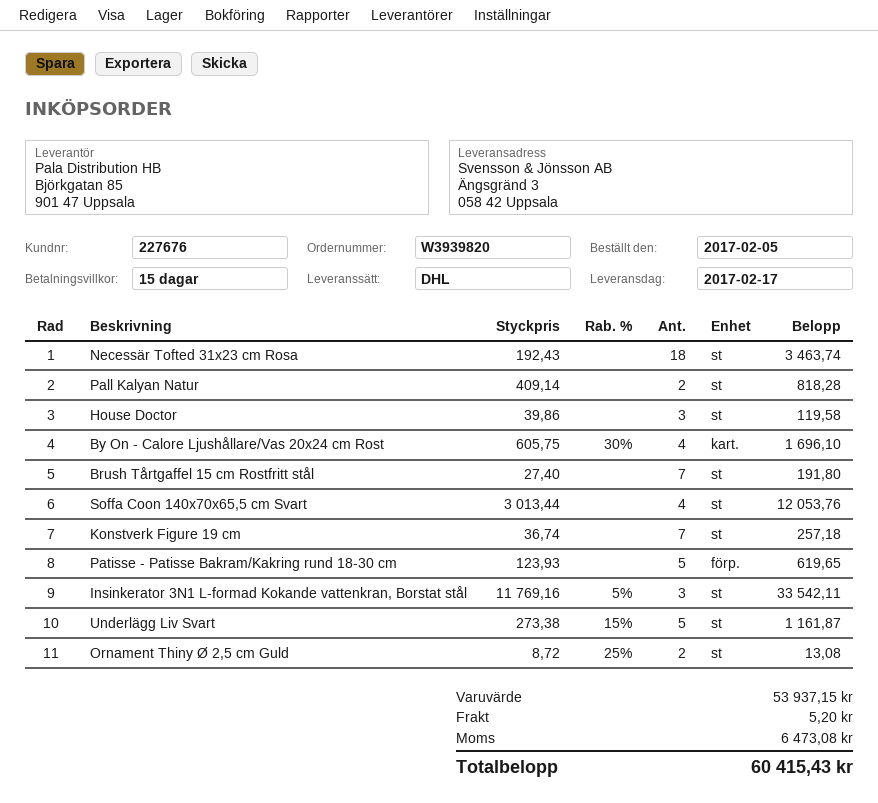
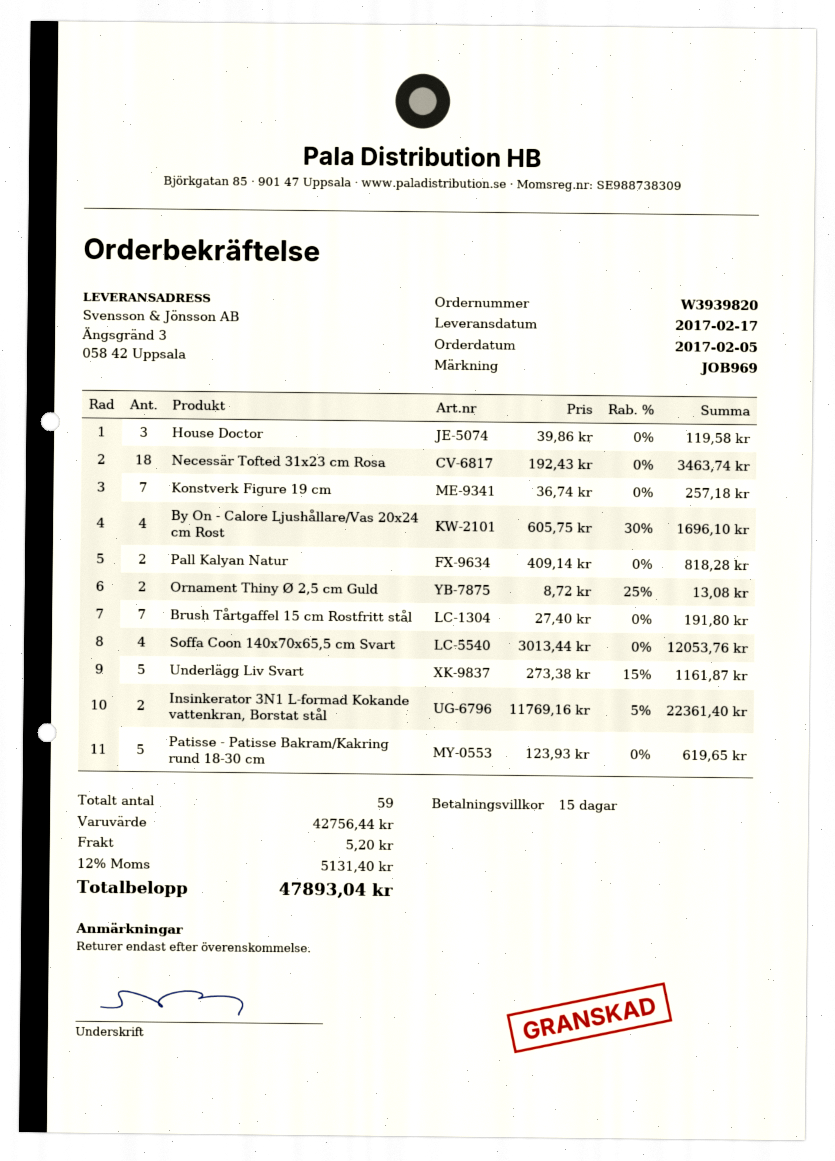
Insinkerator 3N1 L-formad Kokande vattenkran, Borstat stål: 3 x 11769.16 - 5% = 33542.11 -> 2 x 11769.16 - 5% = 22361.40
subtotal: 53937.15 -> 42756.44
tax: 6473.08 -> 5131.40
total: 60415.43 -> 47893.04

